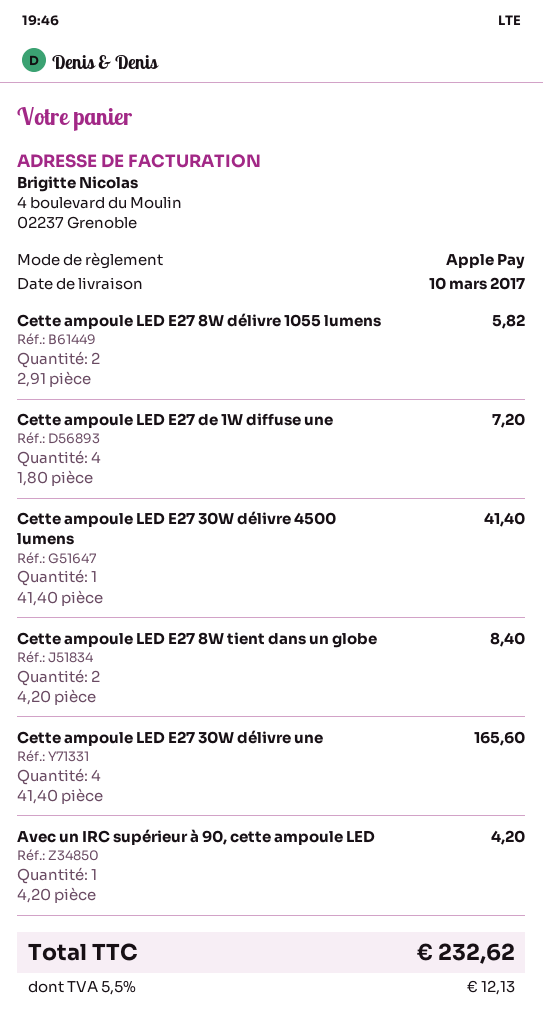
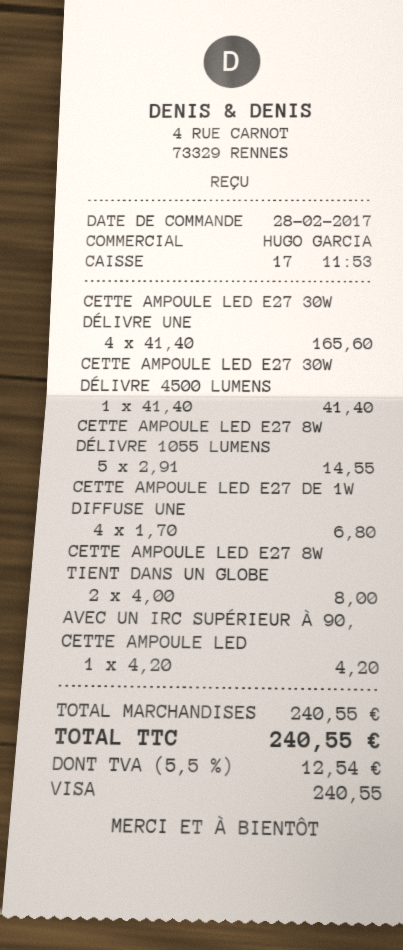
payment method: Apple Pay -> Visa
Cette ampoule LED E27 8W délivre 1055 lumens: 2 x 2.91 = 5.82 -> 5 x 2.91 = 14.55
Cette ampoule LED E27 de 1W diffuse une: 4 x 1.80 = 7.20 -> 4 x 1.70 = 6.80
Cette ampoule LED E27 8W tient dans un globe: 2 x 4.20 = 8.40 -> 2 x 4.00 = 8.00
tax: 5.5% = 12.13 -> 5.5% = 12.54
total: 232.62 -> 240.55

